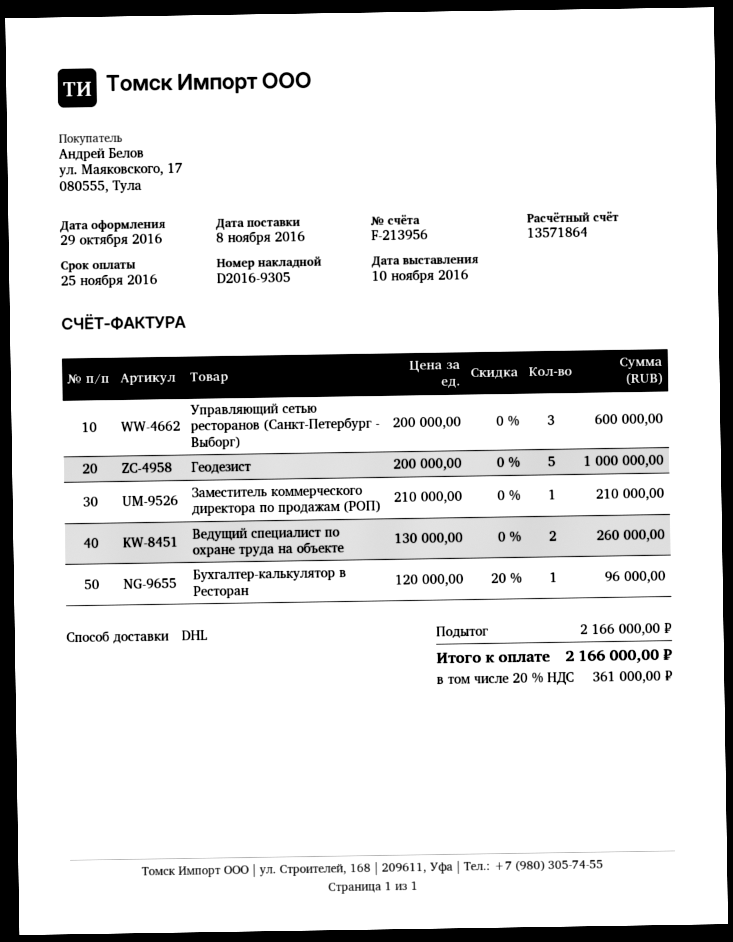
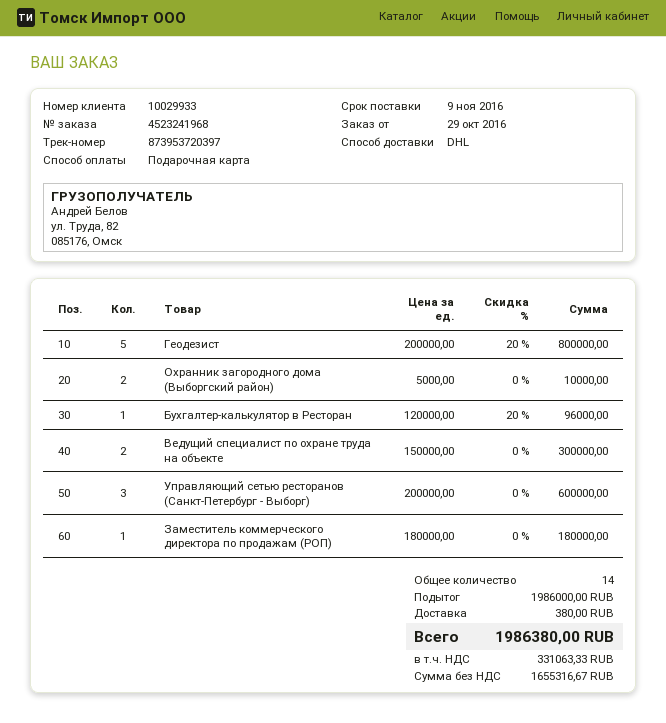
delivery date: 2016-11-08 -> 2016-11-09
Геодезист: 5 x 200000.00 = 1000000.00 -> 5 x 200000.00 - 20% = 800000.00
Заместитель коммерческого директора по продажам (РОП): 1 x 210000.00 = 210000.00 -> 1 x 180000.00 = 180000.00
Ведущий специалист по охране труда на объекте: 2 x 130000.00 = 260000.00 -> 2 x 150000.00 = 300000.00
Охранник загородного дома (Выборгский район): none -> 2 x 5000.00 = 10000.00
subtotal: 2166000.00 -> 1986000.00
shipping: none -> 380.00
tax: 361000.00 -> 331063.33
total: 2166000.00 -> 1986380.00

